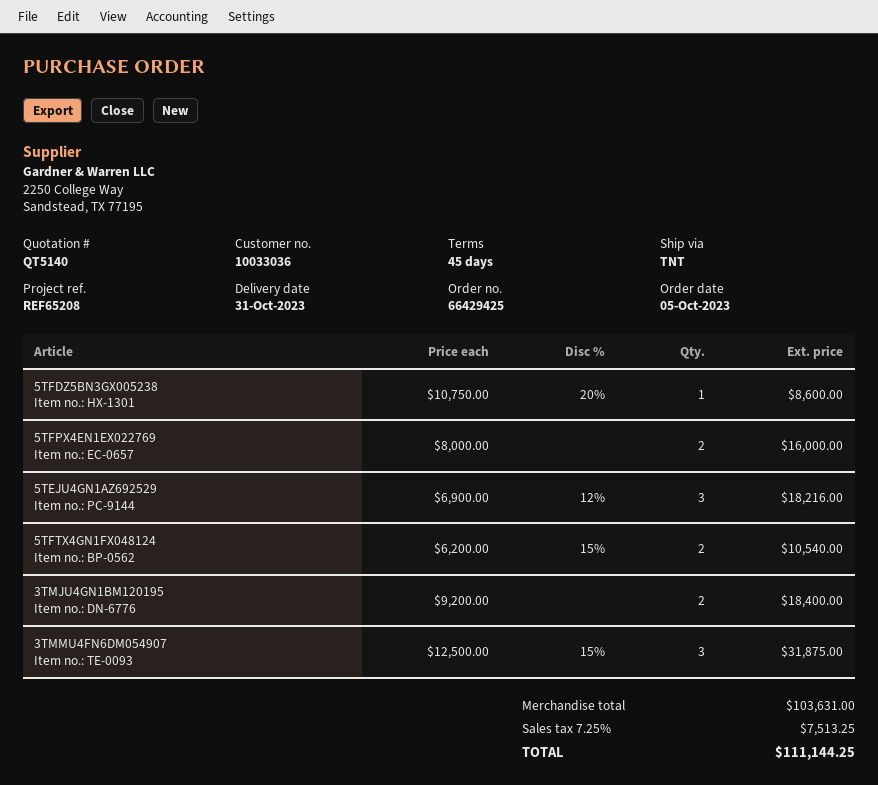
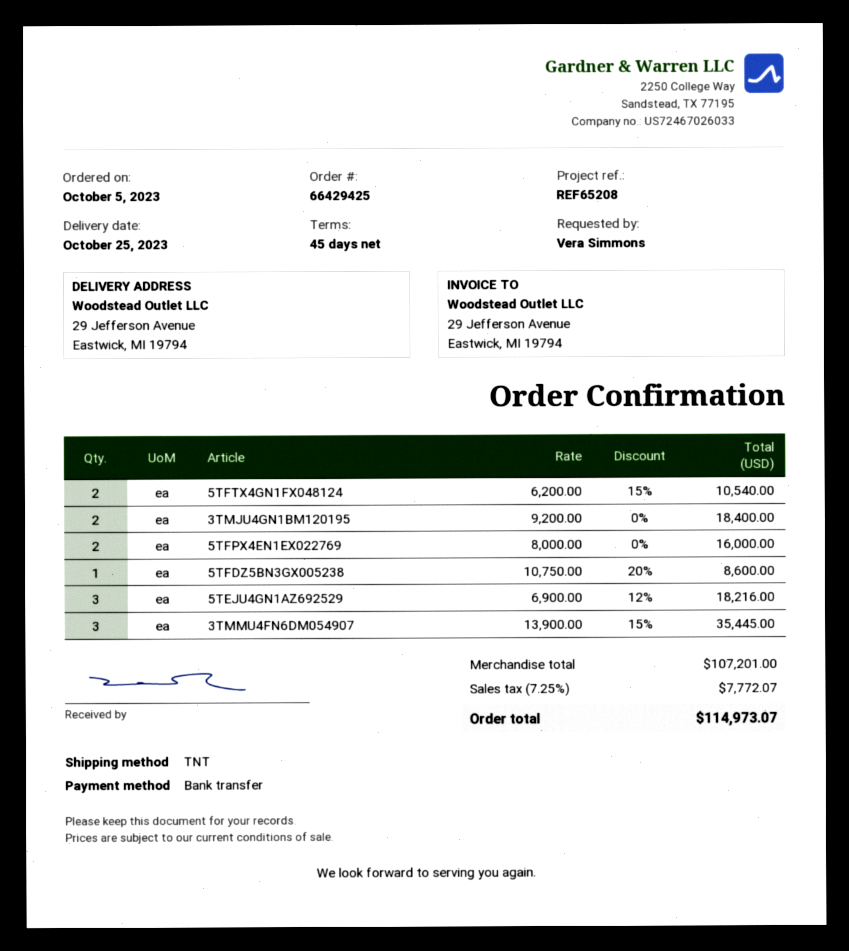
delivery date: 2023-10-31 -> 2023-10-25
3TMMU4FN6DM054907: 3 x 12500.00 - 15% = 31875.00 -> 3 x 13900.00 - 15% = 35445.00
subtotal: 103631.00 -> 107201.00
tax: 7.25% = 7513.25 -> 7.25% = 7772.07
total: 111144.25 -> 114973.07

